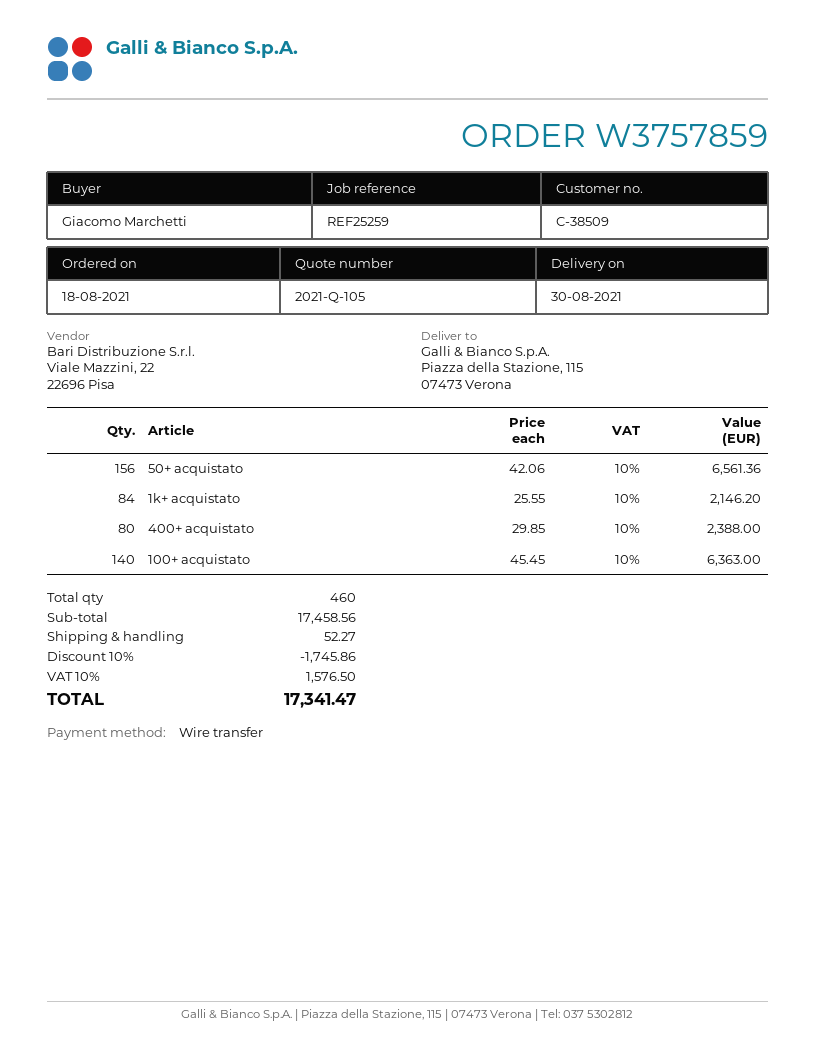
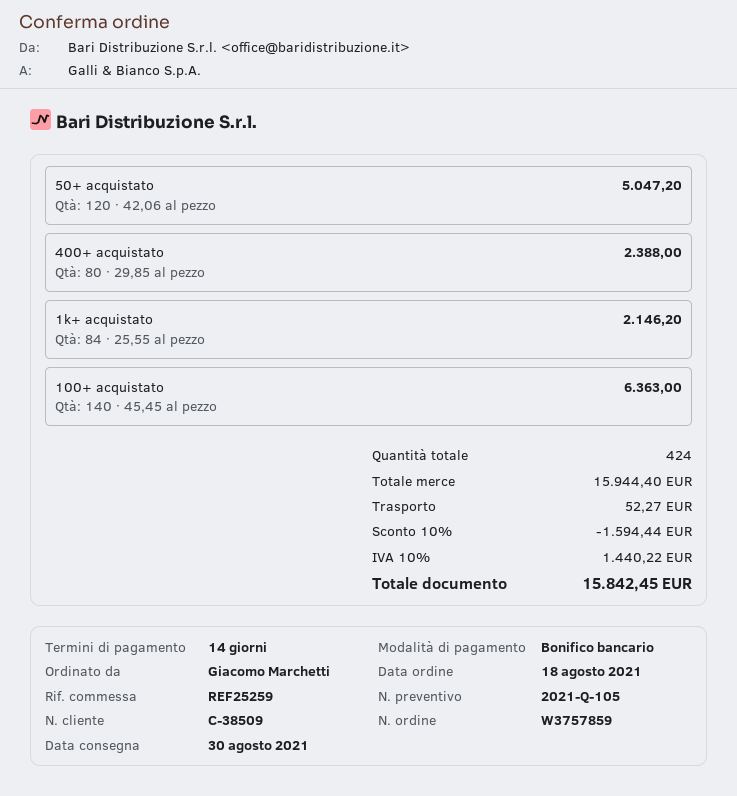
50+ acquistato: 156 x 42.06 = 6561.36 -> 120 x 42.06 = 5047.20
total quantity: 460 -> 424
subtotal: 17458.56 -> 15944.40
discount: 10% = 1745.86 -> 10% = 1594.44
tax: 10% = 1576.50 -> 10% = 1440.22
total: 17341.47 -> 15842.45

